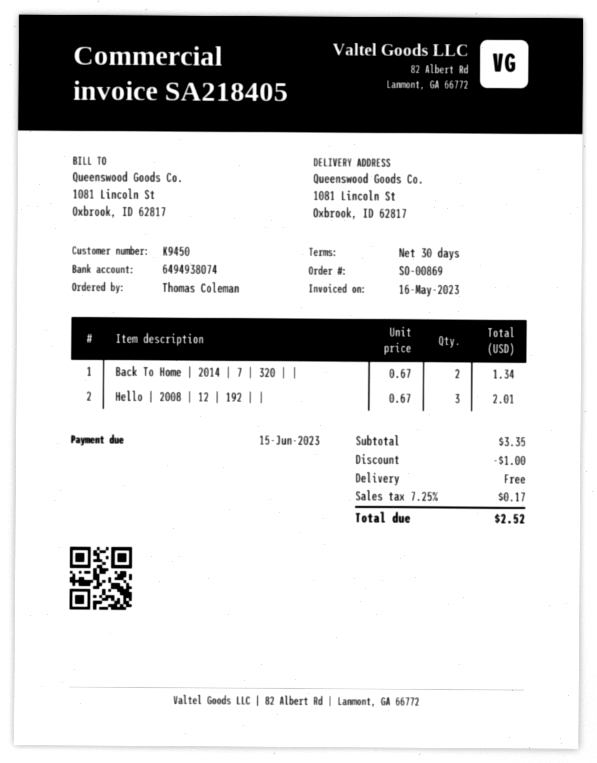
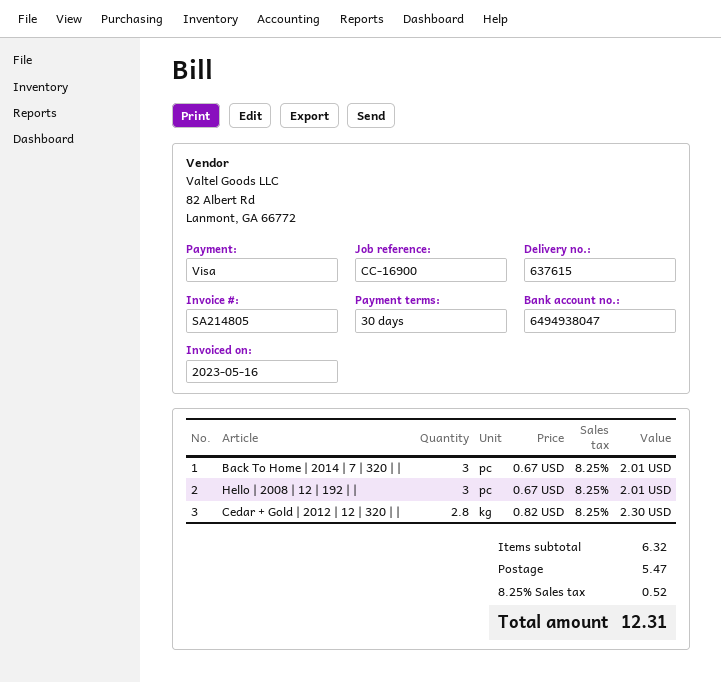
invoice number: SA218405 -> SA214805
bank account: 6494938074 -> 6494938047
Back To Home | 2014 | 7 | 320 | |: 2 x 0.67 = 1.34 -> 3 x 0.67 = 2.01
Cedar + Gold | 2012 | 12 | 320 | |: none -> 2.8 x 0.82 = 2.30
subtotal: 3.35 -> 6.32
discount: 1.00 -> none
shipping: 0.00 -> 5.47
tax: 7.25% = 0.17 -> 8.25% = 0.52
total: 2.52 -> 12.31

